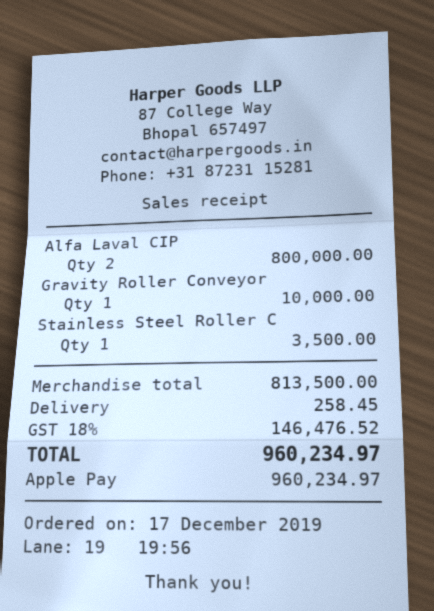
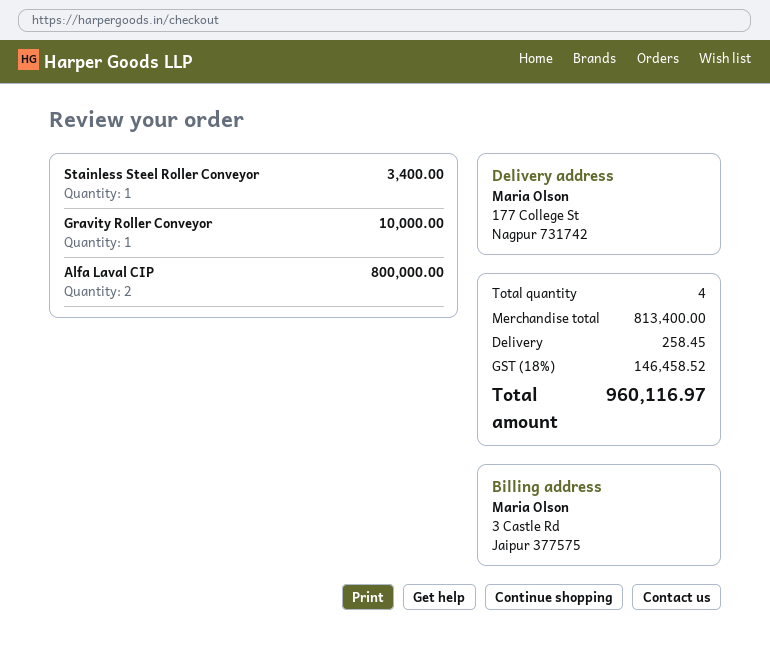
Stainless Steel Roller C: 1 for 3500.00 -> 1 for 3400.00
subtotal: 813500.00 -> 813400.00
tax: 18% = 146476.52 -> 18% = 146458.52
total: 960234.97 -> 960116.97

